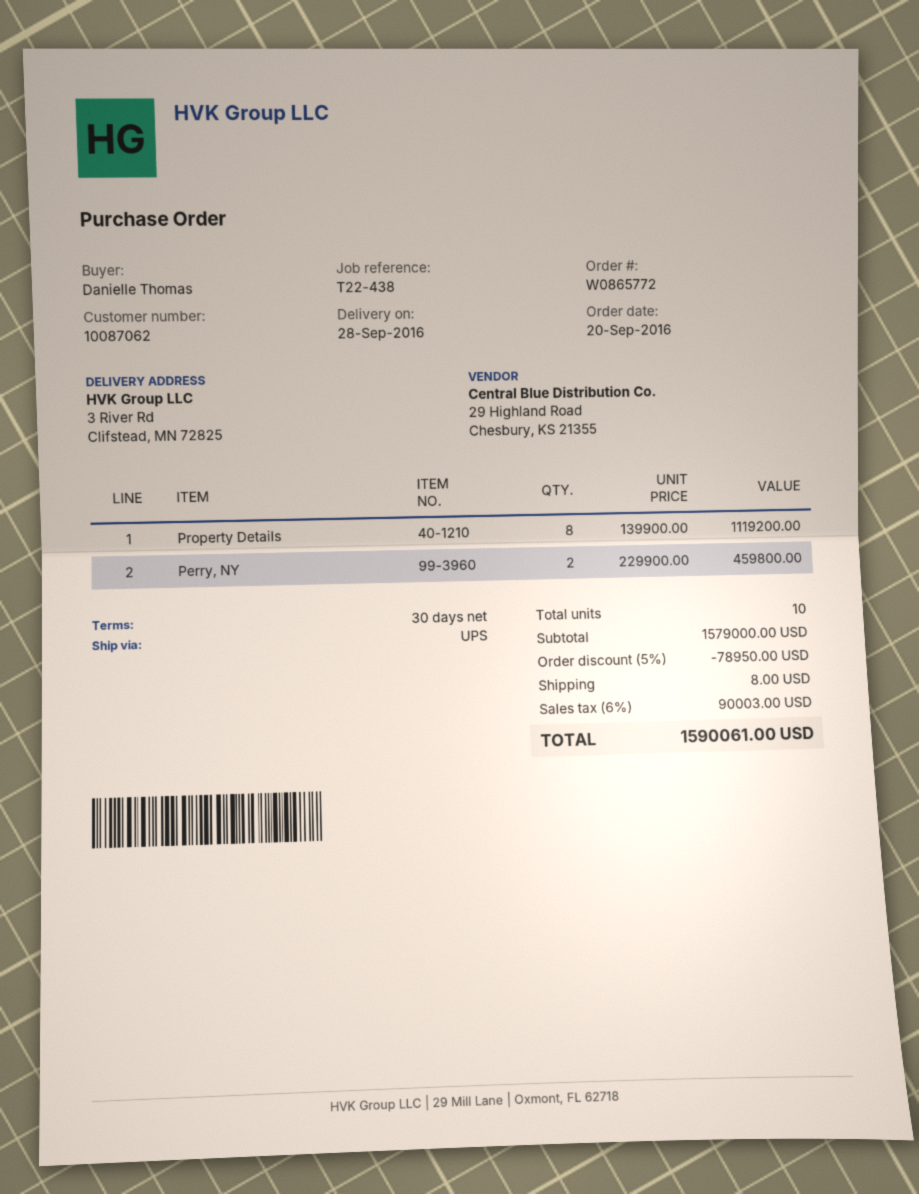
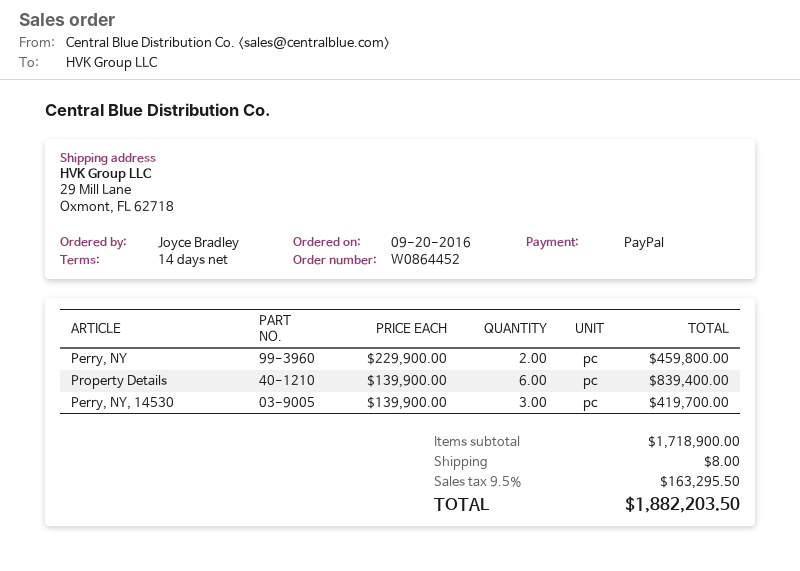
order number: W0865772 -> W0864452
payment terms: 30 days -> 14 days
ordered by: Danielle Thomas -> Joyce Bradley
ship to: 3 River Rd, Clifstead, MN 72825 -> 29 Mill Lane, Oxmont, FL 62718
Property Details: 8 x 139900.00 = 1119200.00 -> 6 x 139900.00 = 839400.00
Perry, NY, 14530: none -> 3 x 139900.00 = 419700.00
subtotal: 1579000.00 -> 1718900.00
discount: 5% = 78950.00 -> none
tax: 6% = 90003.00 -> 9.5% = 163295.50
total: 1590061.00 -> 1882203.50

